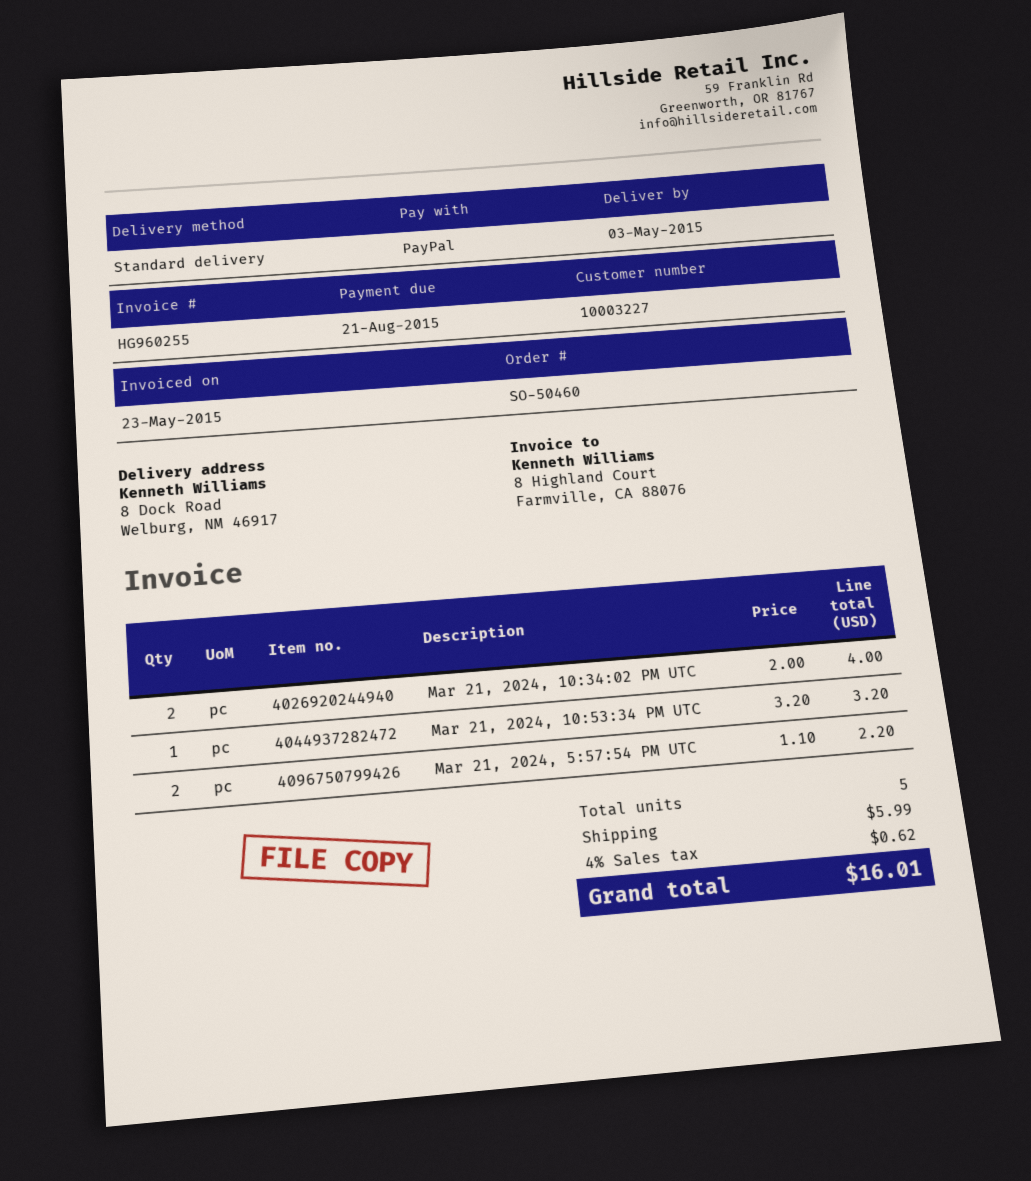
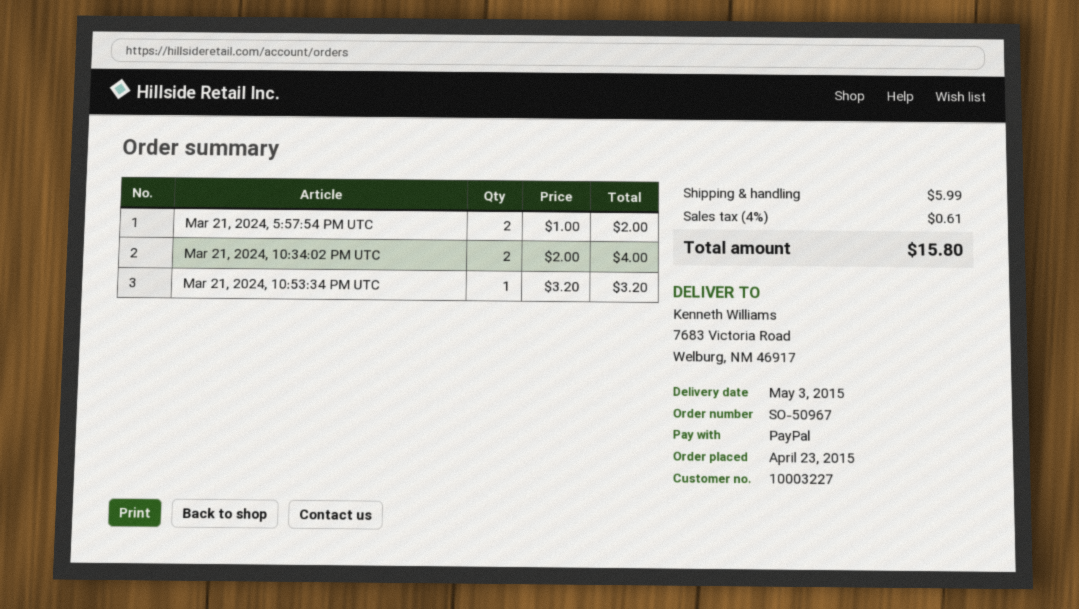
order number: SO-50460 -> SO-50967
ship to: 8 Dock Road, Welburg, NM 46917 -> 7683 Victoria Road, Welburg, NM 46917
Mar 21, 2024, 5:57:54 PM UTC: 2 x 1.10 = 2.20 -> 2 x 1.00 = 2.00
tax: 4% = 0.62 -> 4% = 0.61
total: 16.01 -> 15.80

